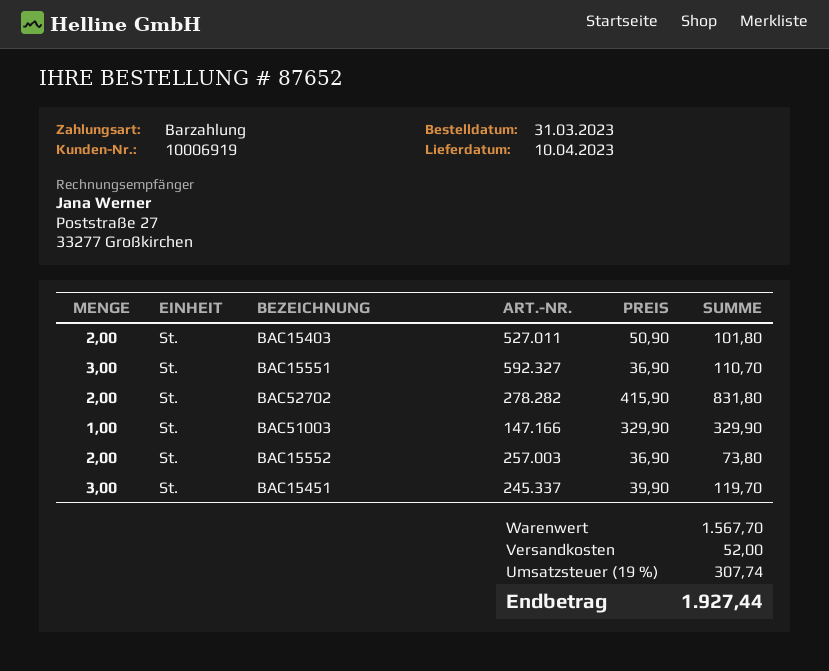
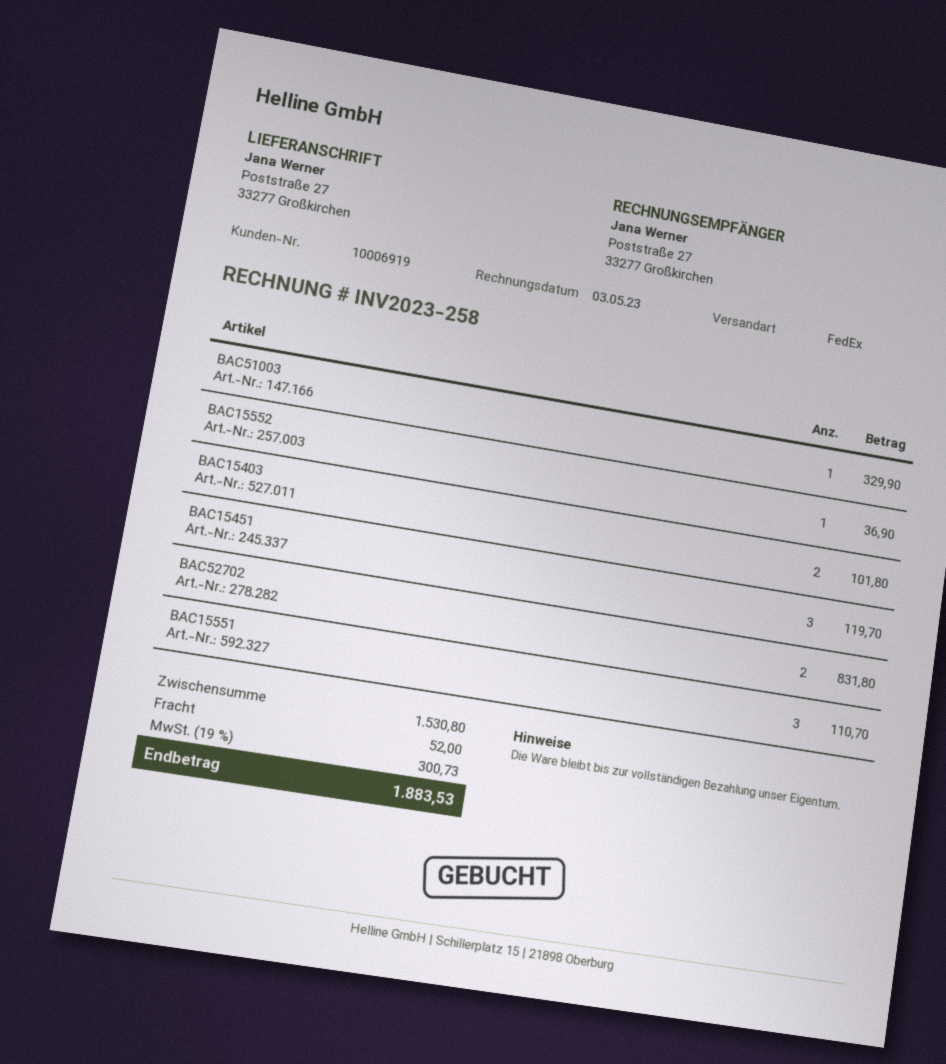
BAC15552: 2 for 73.80 -> 1 for 36.90
subtotal: 1567.70 -> 1530.80
tax: 19% = 307.74 -> 19% = 300.73
total: 1927.44 -> 1883.53

